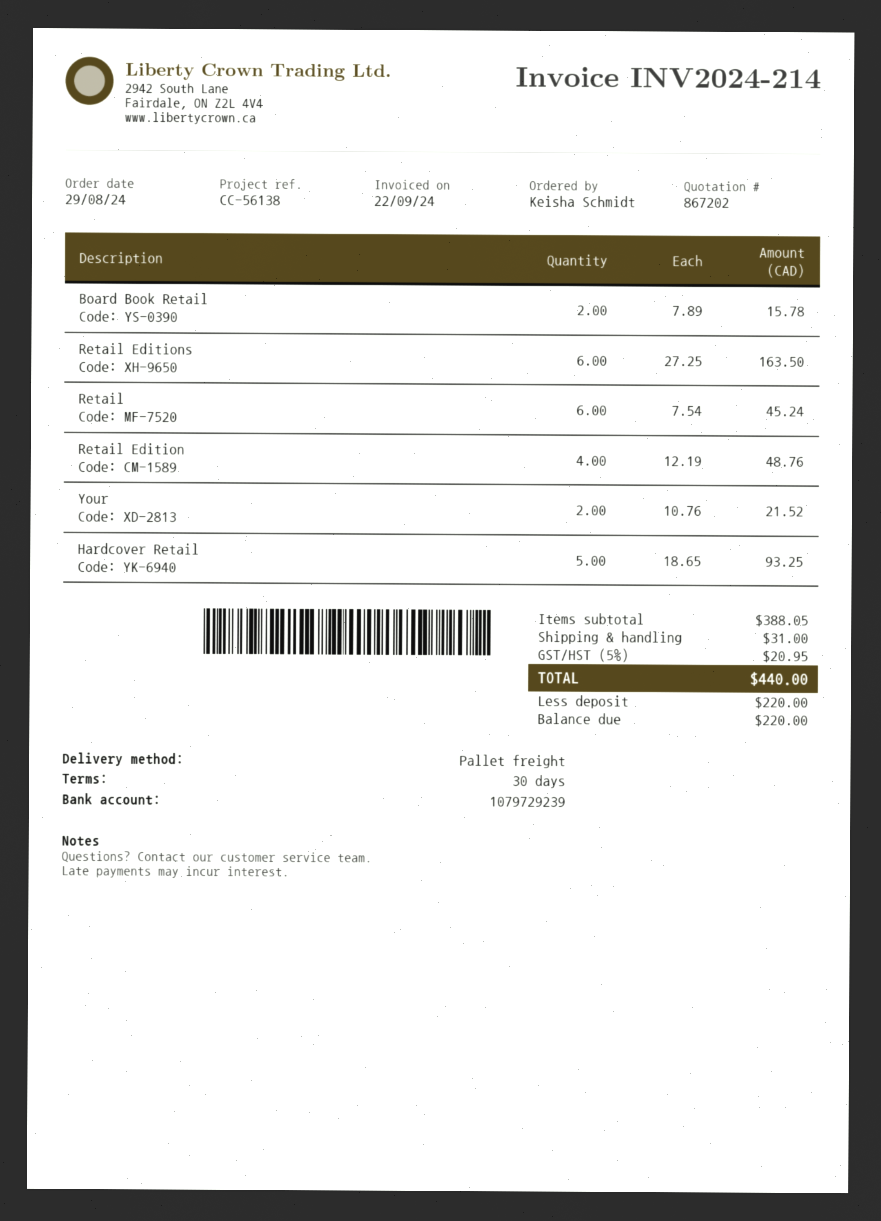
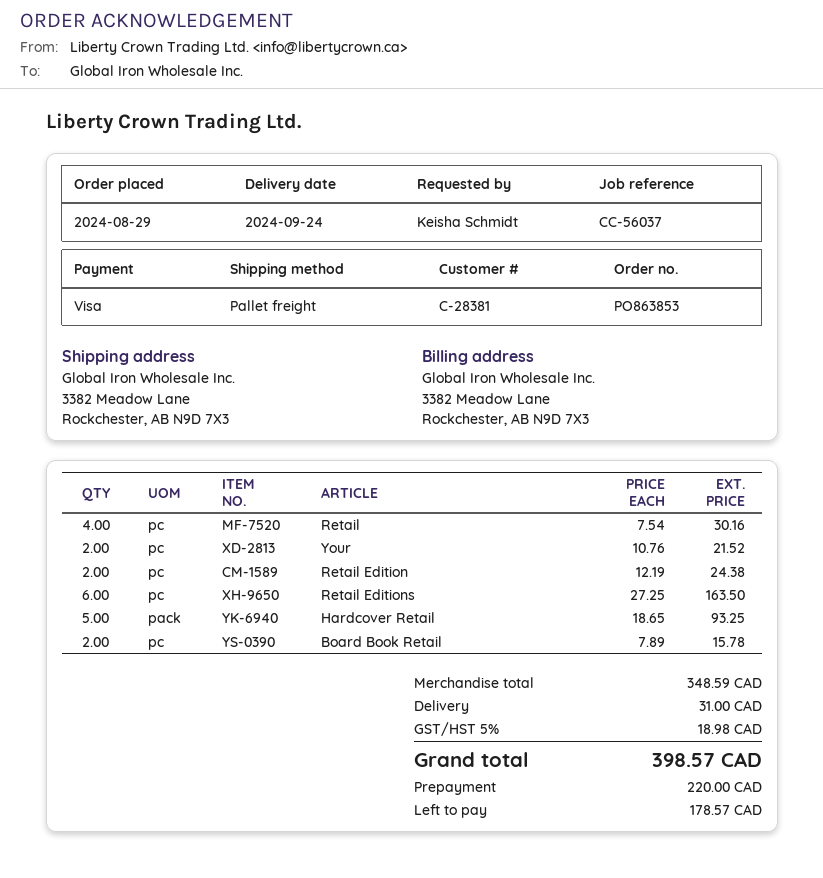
reference: CC-56138 -> CC-56037
Retail: 6 x 7.54 = 45.24 -> 4 x 7.54 = 30.16
Retail Edition: 4 x 12.19 = 48.76 -> 2 x 12.19 = 24.38
subtotal: 388.05 -> 348.59
tax: 5% = 20.95 -> 5% = 18.98
total: 440.00 -> 398.57
balance: 220.00 -> 178.57

